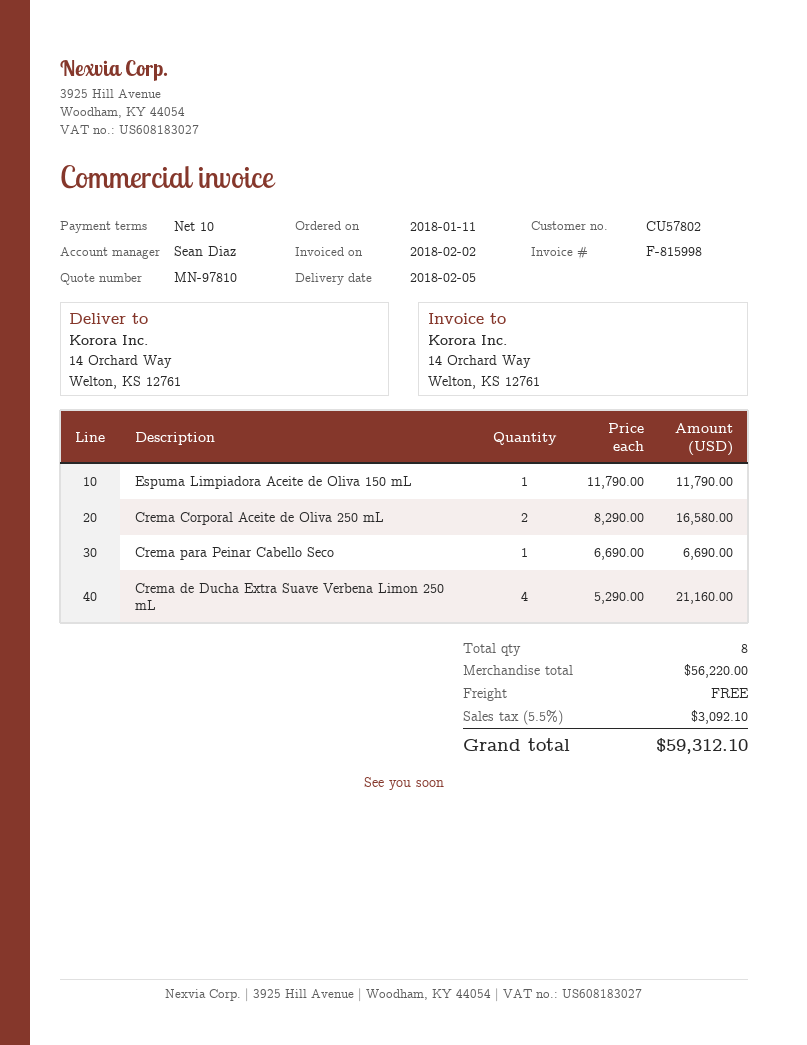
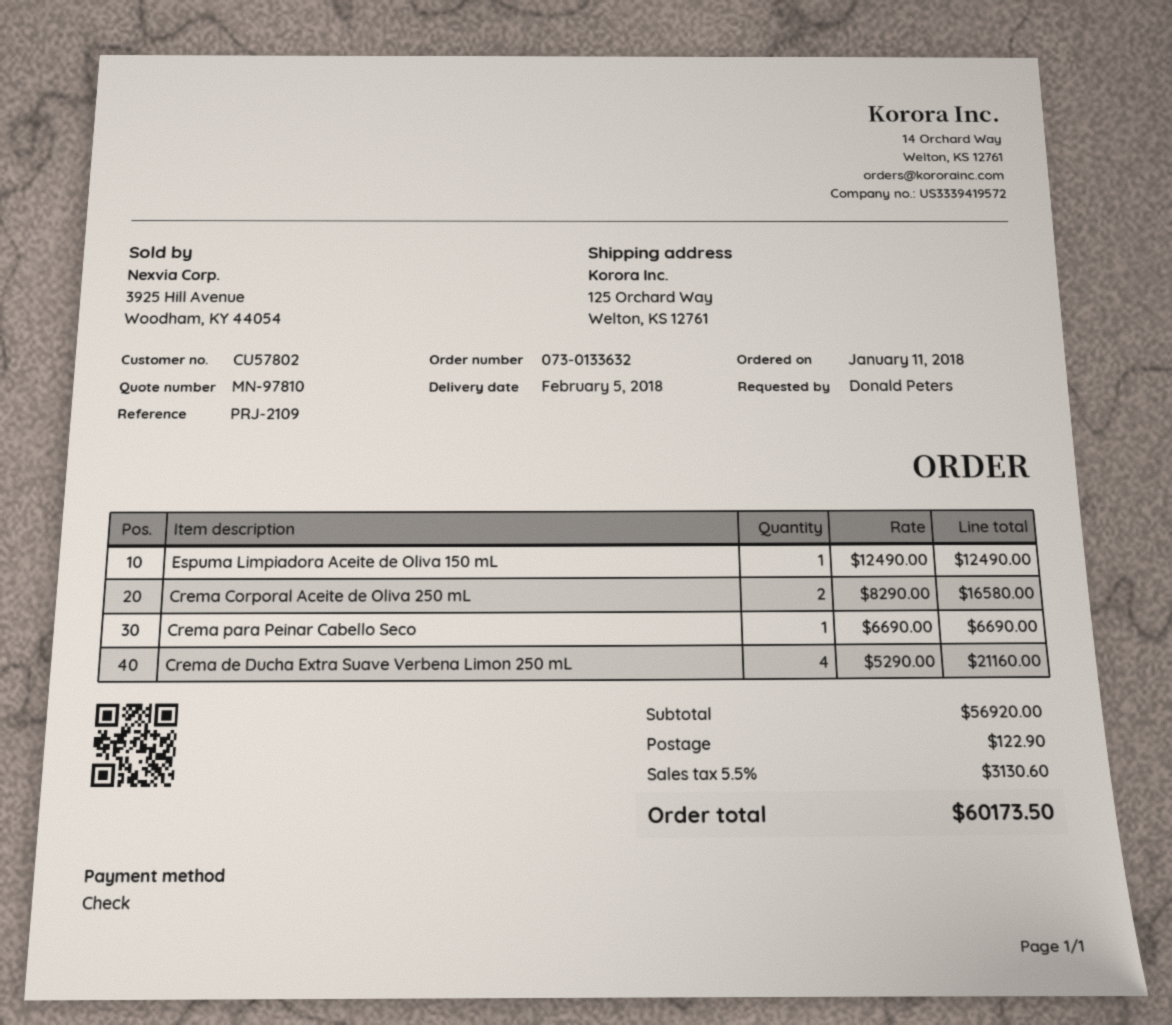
ship to: 14 Orchard Way, Welton, KS 12761 -> 125 Orchard Way, Welton, KS 12761
Espuma Limpiadora Aceite de Oliva 150 mL: 1 x 11790.00 = 11790.00 -> 1 x 12490.00 = 12490.00
subtotal: 56220.00 -> 56920.00
shipping: 0.00 -> 122.90
tax: 5.5% = 3092.10 -> 5.5% = 3130.60
total: 59312.10 -> 60173.50

